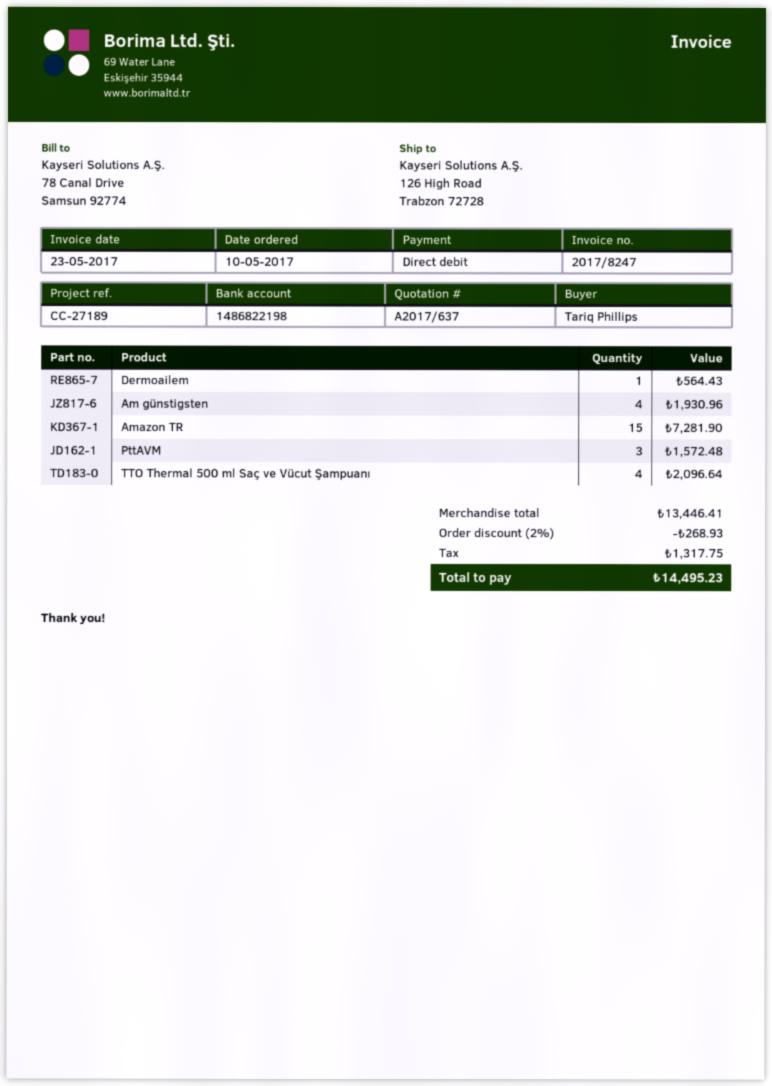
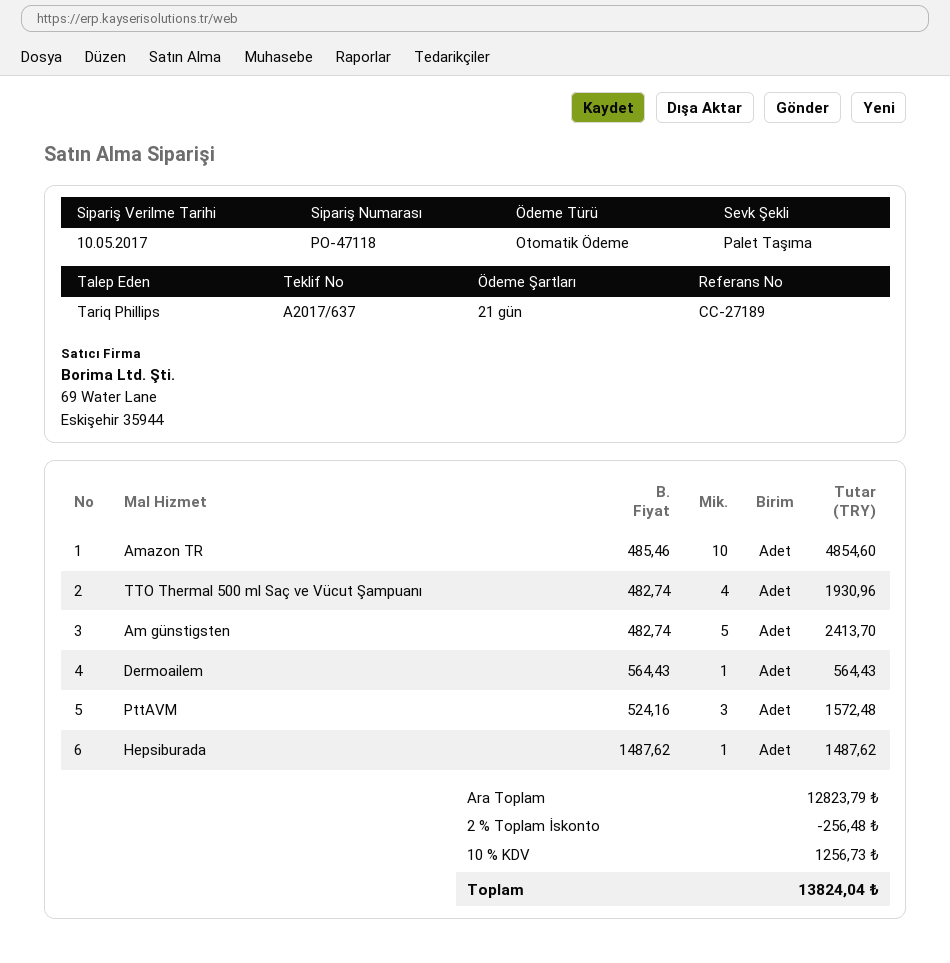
Am günstigsten: 4 for 1930.96 -> 5 for 2413.70
Amazon TR: 15 for 7281.90 -> 10 for 4854.60
TTO Thermal 500 ml Saç ve Vücut Şampuanı: 4 for 2096.64 -> 4 for 1930.96
Hepsiburada: none -> 1 for 1487.62
subtotal: 13446.41 -> 12823.79
discount: 2% = 268.93 -> 2% = 256.48
tax: 1317.75 -> 1256.73
total: 14495.23 -> 13824.04

